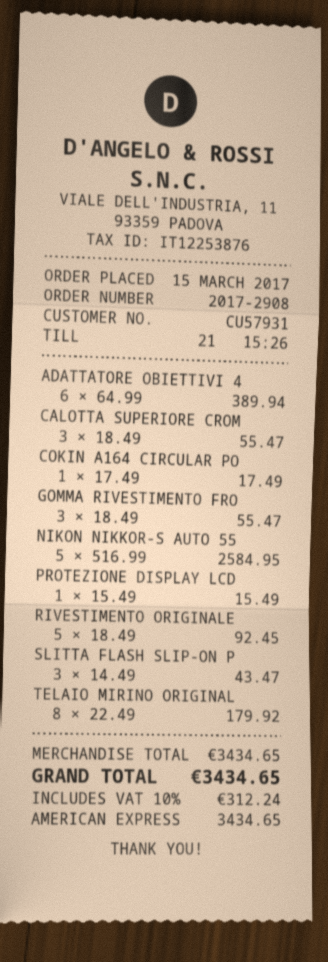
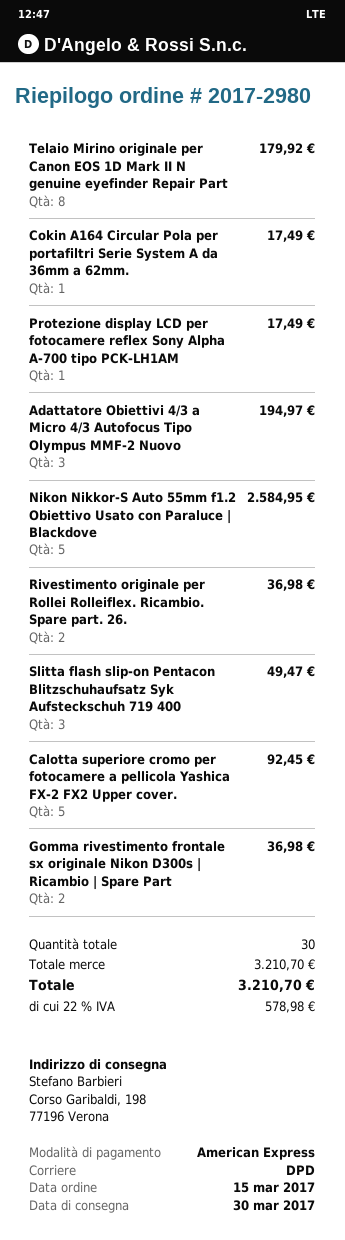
order number: 2017-2908 -> 2017-2980
ADATTATORE OBIETTIVI 4: 6 for 389.94 -> 3 for 194.97
CALOTTA SUPERIORE CROM: 3 for 55.47 -> 5 for 92.45
GOMMA RIVESTIMENTO FRO: 3 for 55.47 -> 2 for 36.98
PROTEZIONE DISPLAY LCD: 1 for 15.49 -> 1 for 17.49
RIVESTIMENTO ORIGINALE: 5 for 92.45 -> 2 for 36.98
SLITTA FLASH SLIP-ON P: 3 for 43.47 -> 3 for 49.47
subtotal: 3434.65 -> 3210.70
tax: 10% = 312.24 -> 22% = 578.98
total: 3434.65 -> 3210.70

